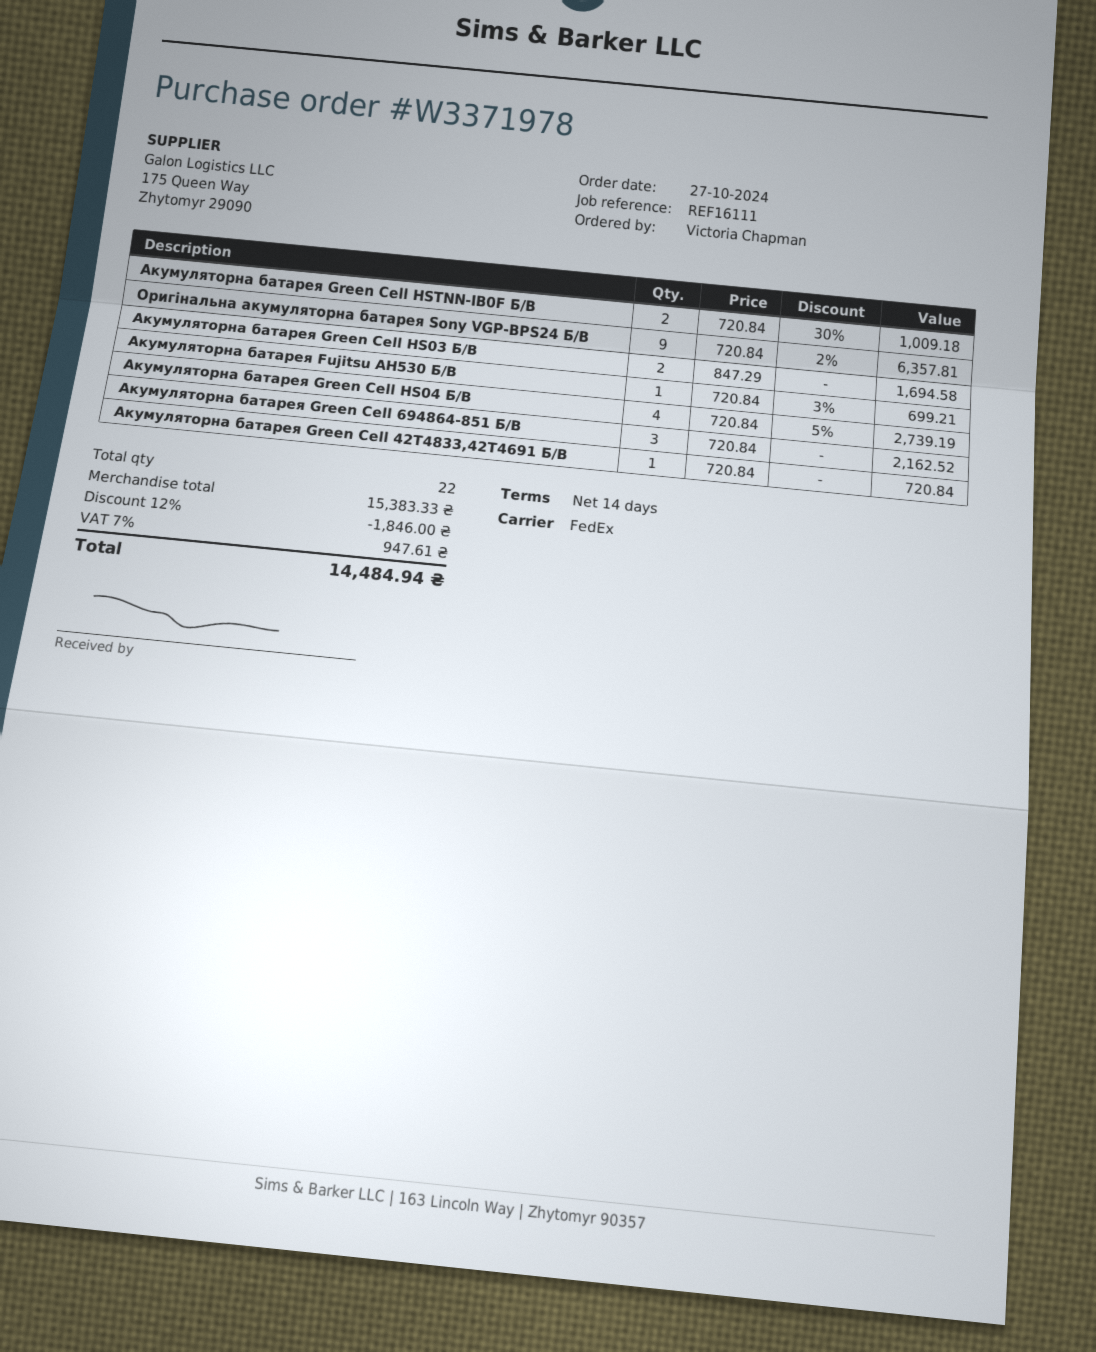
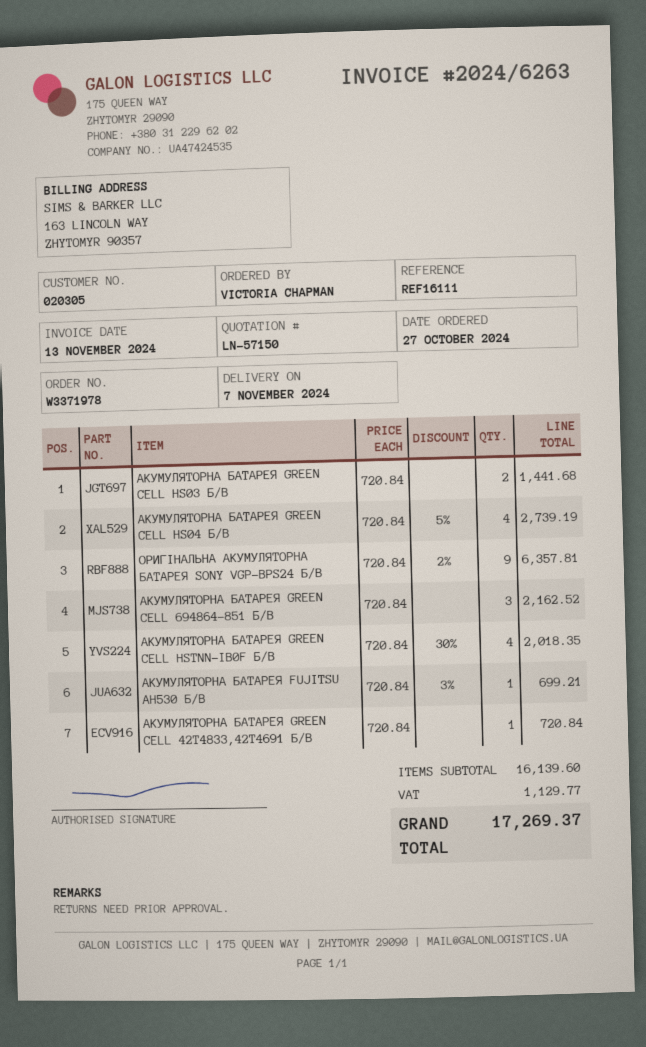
Акумуляторна батарея Green Cell HSTNN-IB0F Б/В: 2 x 720.84 - 30% = 1009.18 -> 4 x 720.84 - 30% = 2018.35
Акумуляторна батарея Green Cell HS03 Б/В: 2 x 847.29 = 1694.58 -> 2 x 720.84 = 1441.68
subtotal: 15383.33 -> 16139.60
discount: 12% = 1846.00 -> none
tax: 947.61 -> 1129.77
total: 14484.94 -> 17269.37

